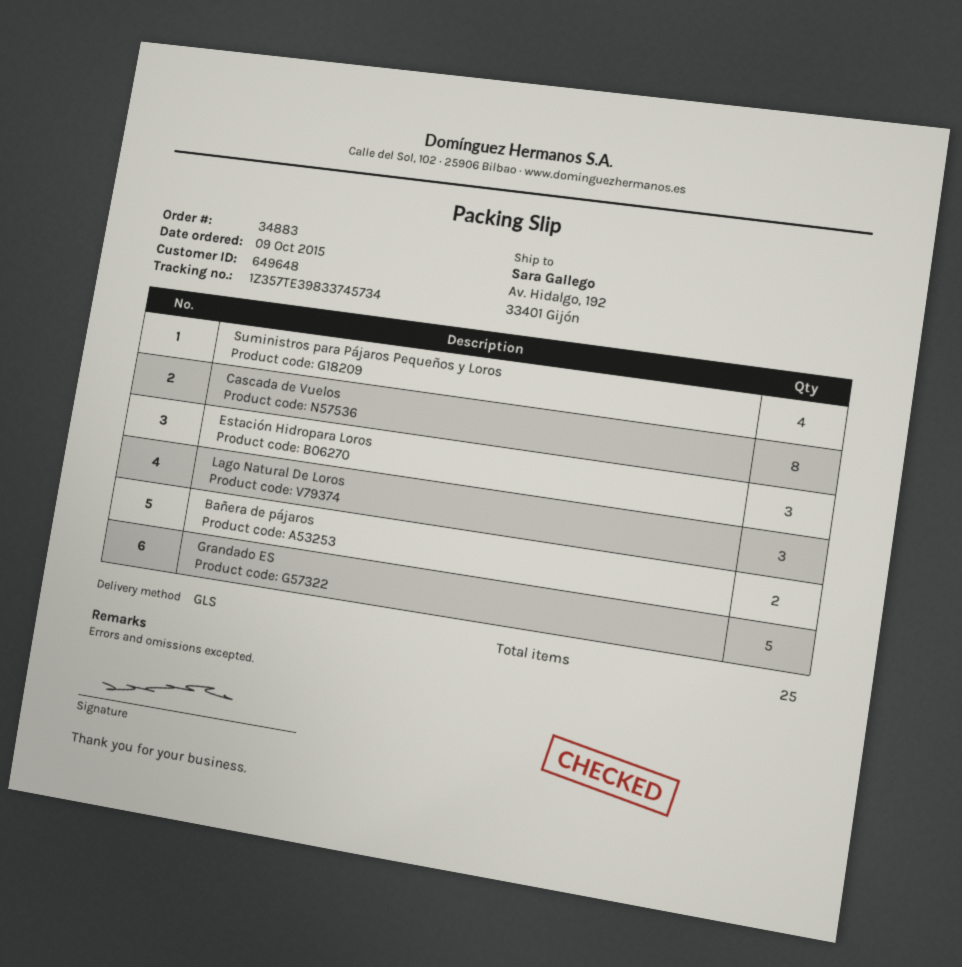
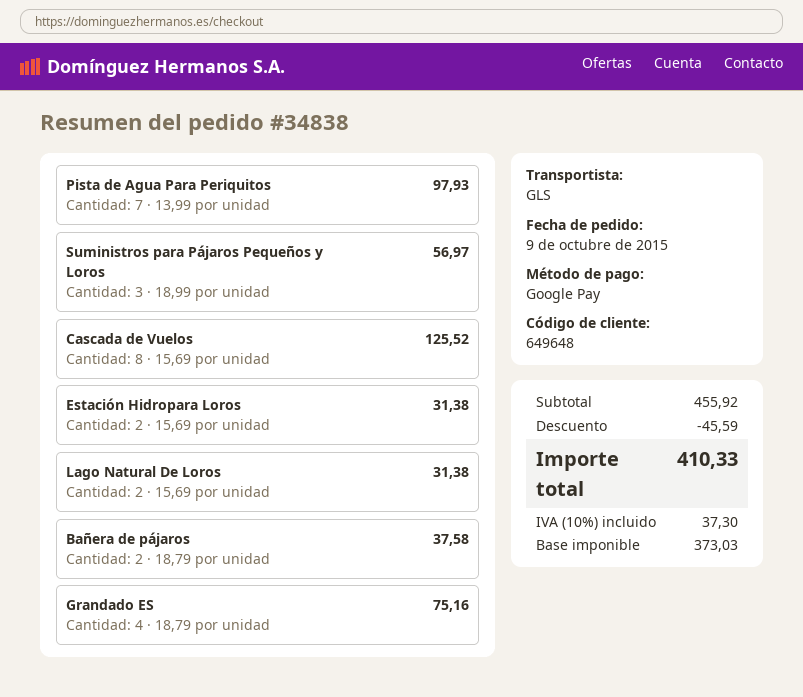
order number: 34883 -> 34838
Suministros para Pájaros Pequeños y Loros: 4 -> 3
Estación Hidropara Loros: 3 -> 2
Lago Natural De Loros: 3 -> 2
Grandado ES: 5 -> 4
Pista de Agua Para Periquitos: none -> 7

